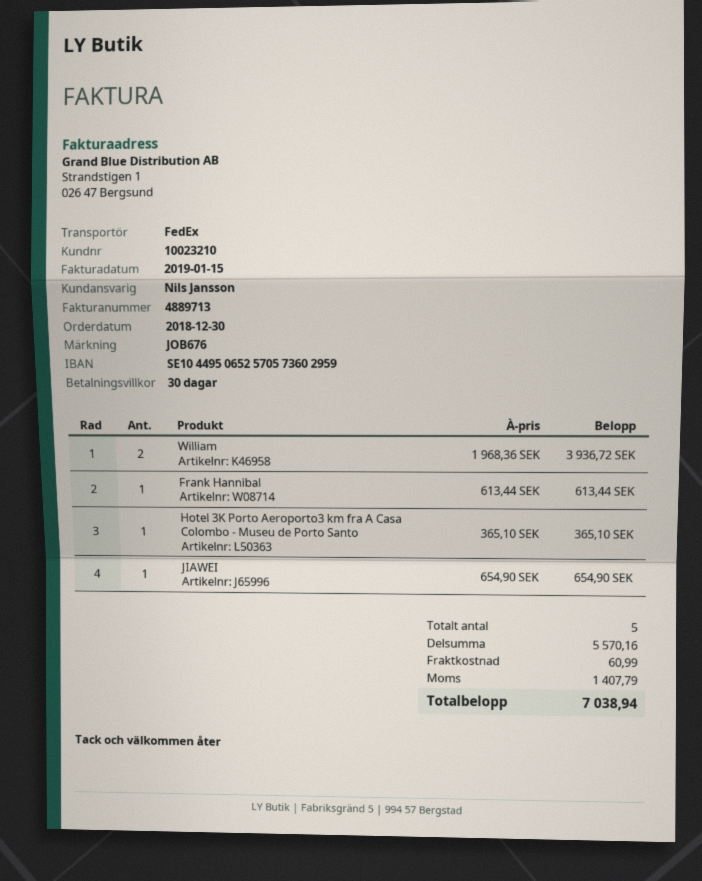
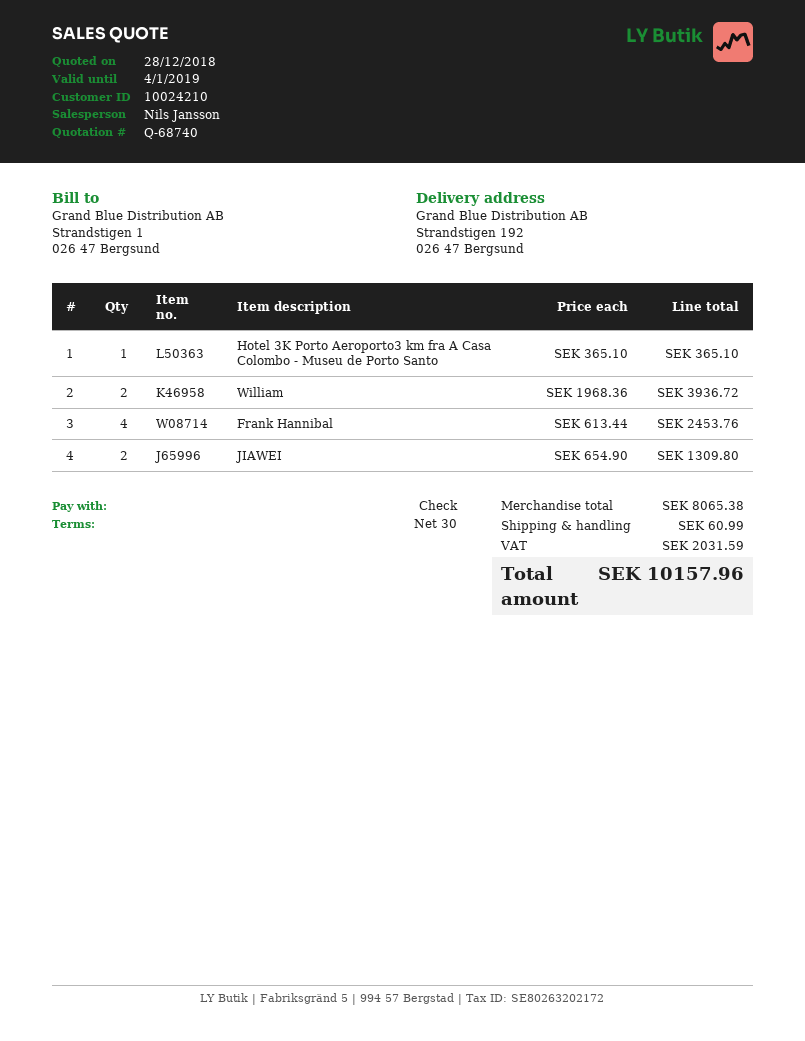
customer number: 10023210 -> 10024210
Frank Hannibal: 1 x 613.44 = 613.44 -> 4 x 613.44 = 2453.76
JIAWEI: 1 x 654.90 = 654.90 -> 2 x 654.90 = 1309.80
subtotal: 5570.16 -> 8065.38
tax: 1407.79 -> 2031.59
total: 7038.94 -> 10157.96

